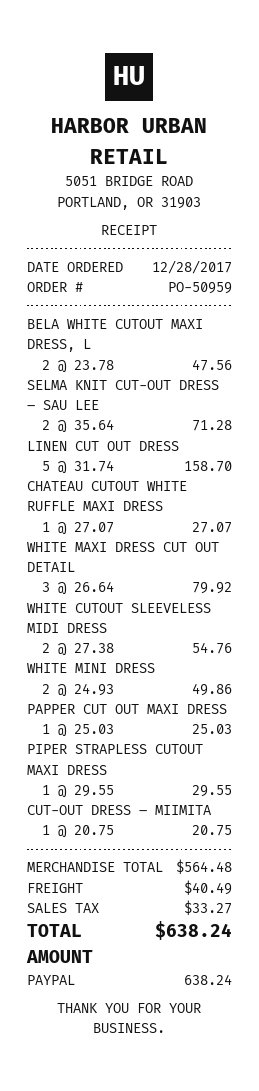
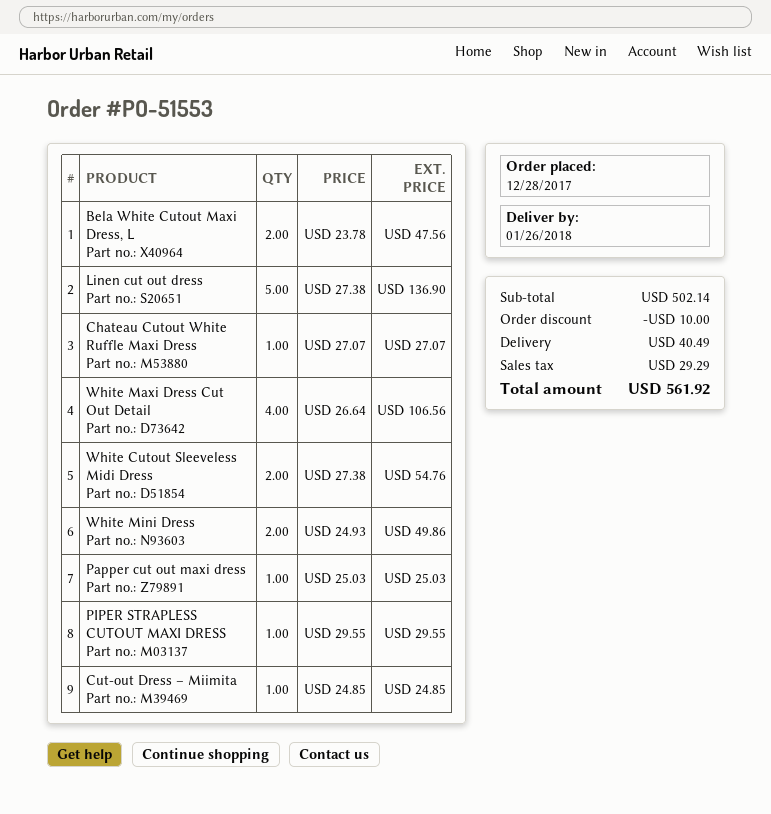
order number: PO-50959 -> PO-51553
SELMA KNIT CUT-OUT DRESS – SAU LEE: 2 x 35.64 = 71.28 -> none
LINEN CUT OUT DRESS: 5 x 31.74 = 158.70 -> 5 x 27.38 = 136.90
WHITE MAXI DRESS CUT OUT DETAIL: 3 x 26.64 = 79.92 -> 4 x 26.64 = 106.56
CUT-OUT DRESS – MIIMITA: 1 x 20.75 = 20.75 -> 1 x 24.85 = 24.85
subtotal: 564.48 -> 502.14
discount: none -> 10.00
tax: 33.27 -> 29.29
total: 638.24 -> 561.92

